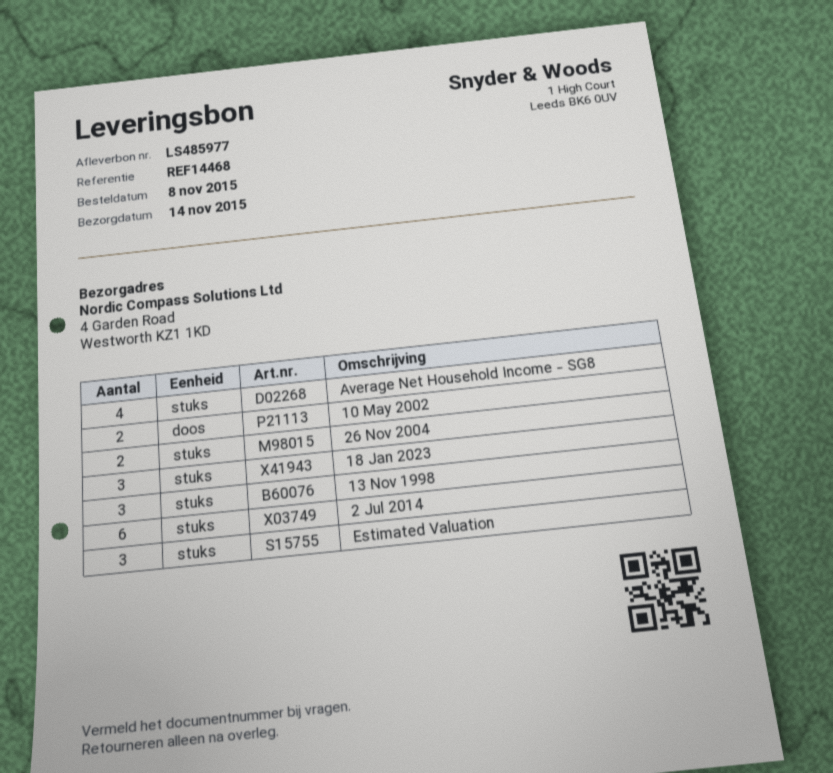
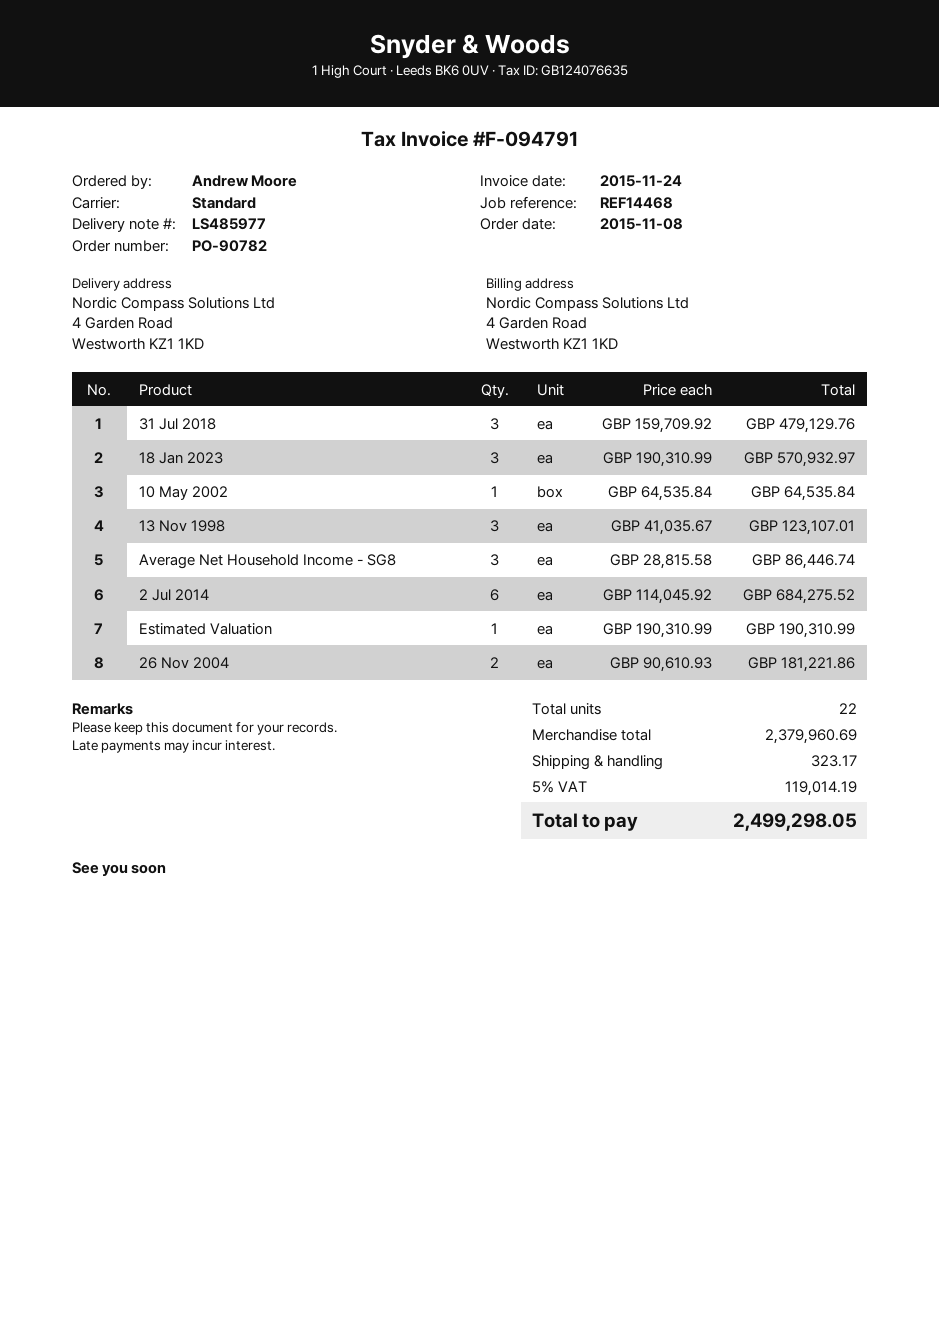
Average Net Household Income - SG8: 4 -> 3
10 May 2002: 2 -> 1
Estimated Valuation: 3 -> 1
31 Jul 2018: none -> 3

